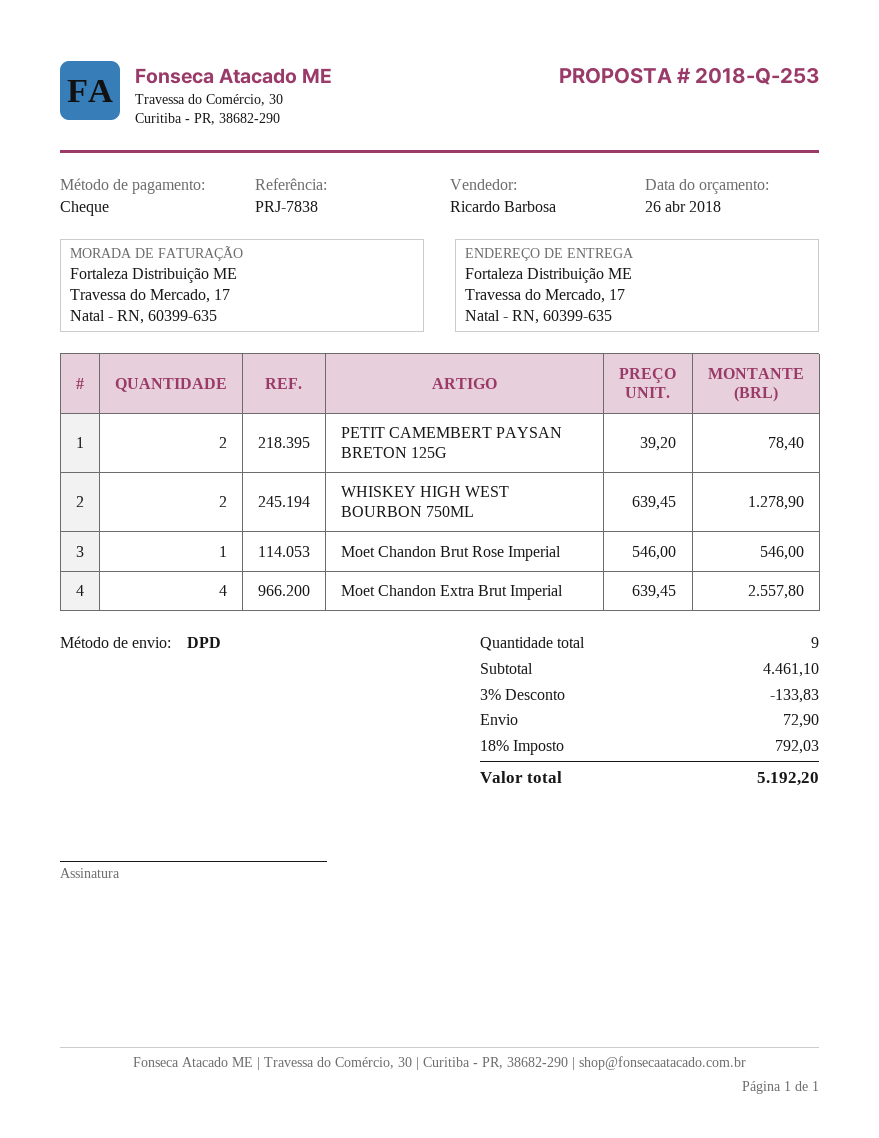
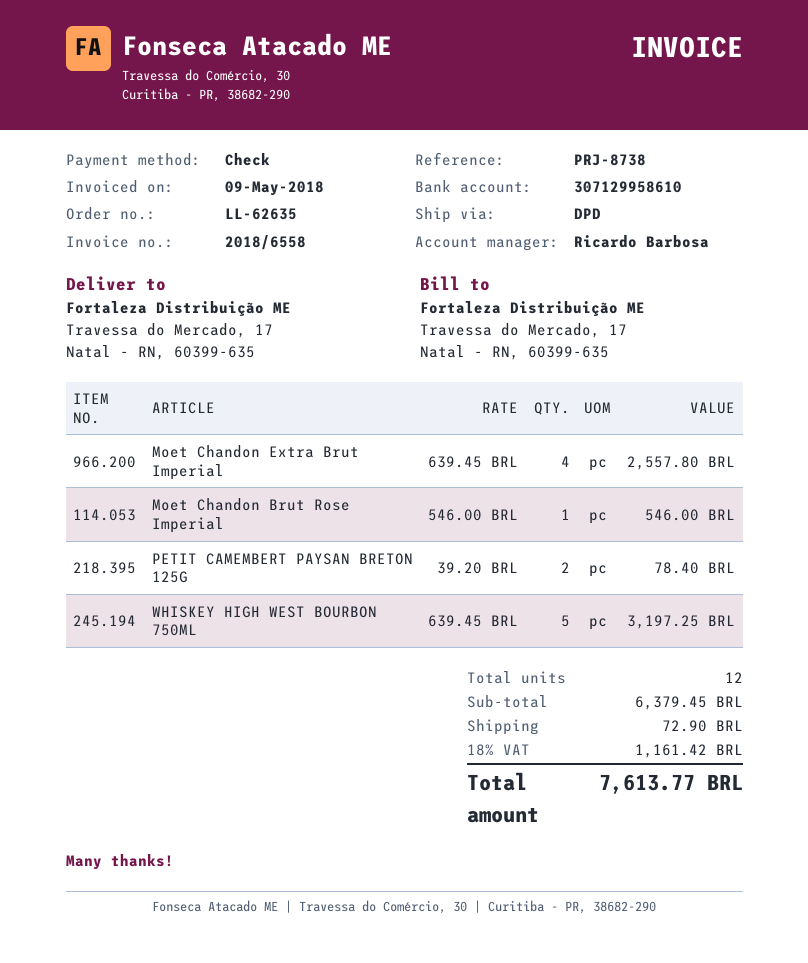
reference: PRJ-7838 -> PRJ-8738
WHISKEY HIGH WEST BOURBON 750ML: 2 x 639.45 = 1278.90 -> 5 x 639.45 = 3197.25
total quantity: 9 -> 12
subtotal: 4461.10 -> 6379.45
discount: 3% = 133.83 -> none
tax: 18% = 792.03 -> 18% = 1161.42
total: 5192.20 -> 7613.77

